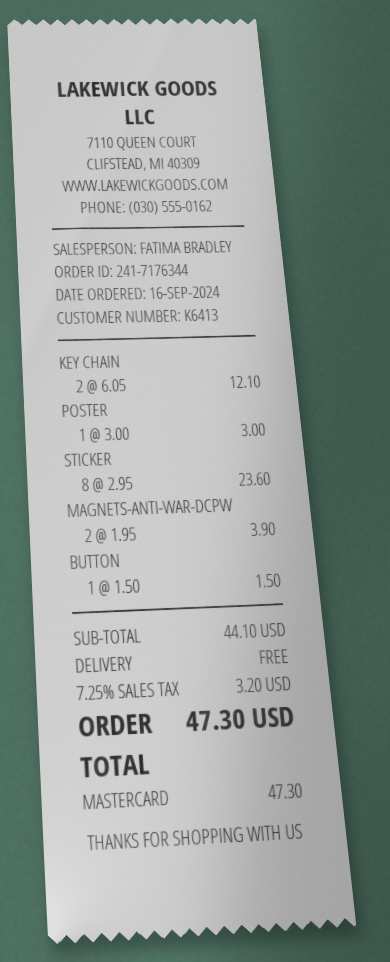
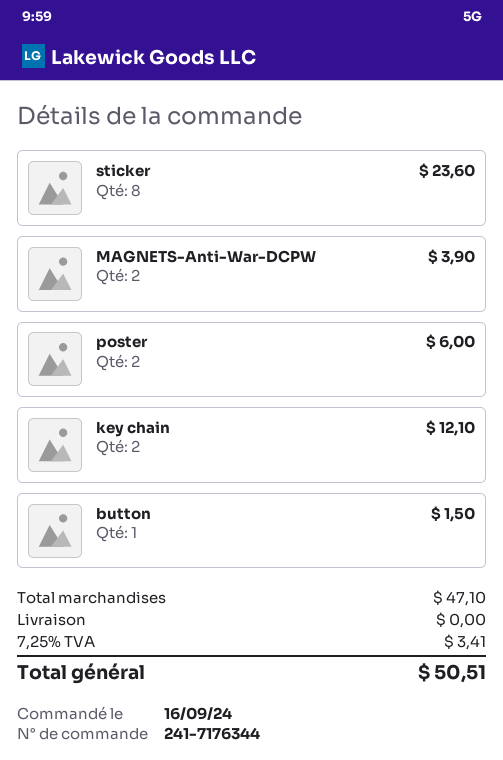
POSTER: 1 for 3.00 -> 2 for 6.00
subtotal: 44.10 -> 47.10
tax: 7.25% = 3.20 -> 7.25% = 3.41
total: 47.30 -> 50.51

